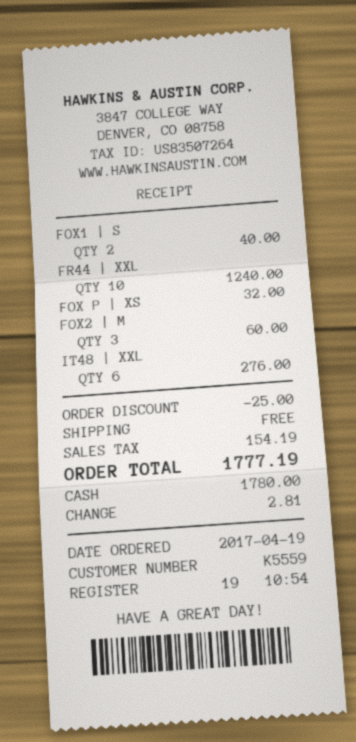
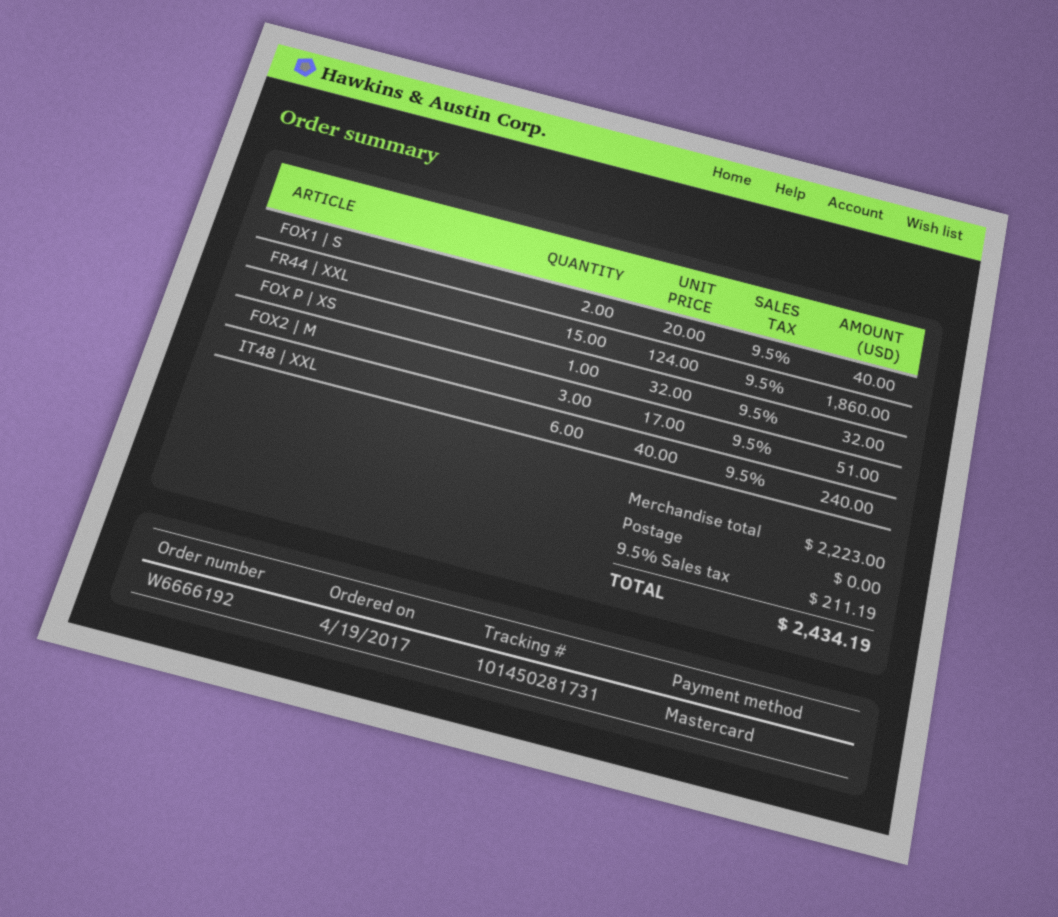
payment method: cash -> Mastercard
FR44 | XXL: 10 for 1240.00 -> 15 for 1860.00
FOX2 | M: 3 for 60.00 -> 3 for 51.00
IT48 | XXL: 6 for 276.00 -> 6 for 240.00
discount: 25.00 -> none
tax: 154.19 -> 211.19
total: 1777.19 -> 2434.19

